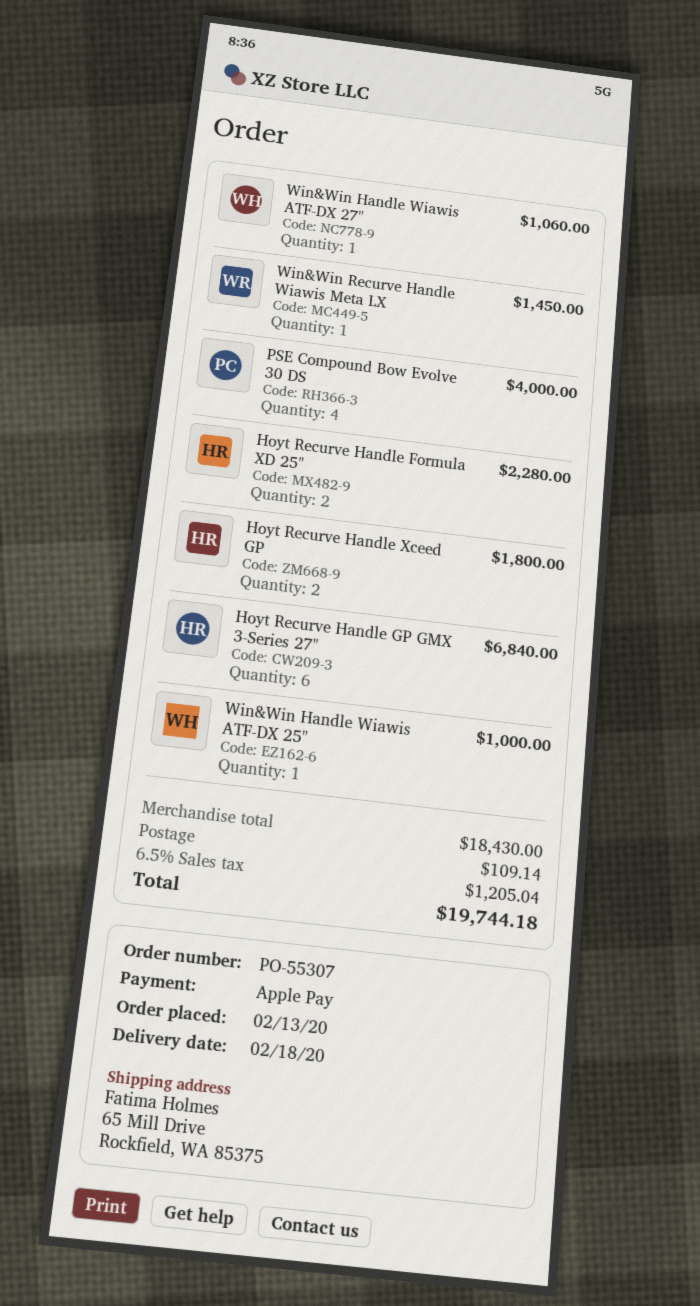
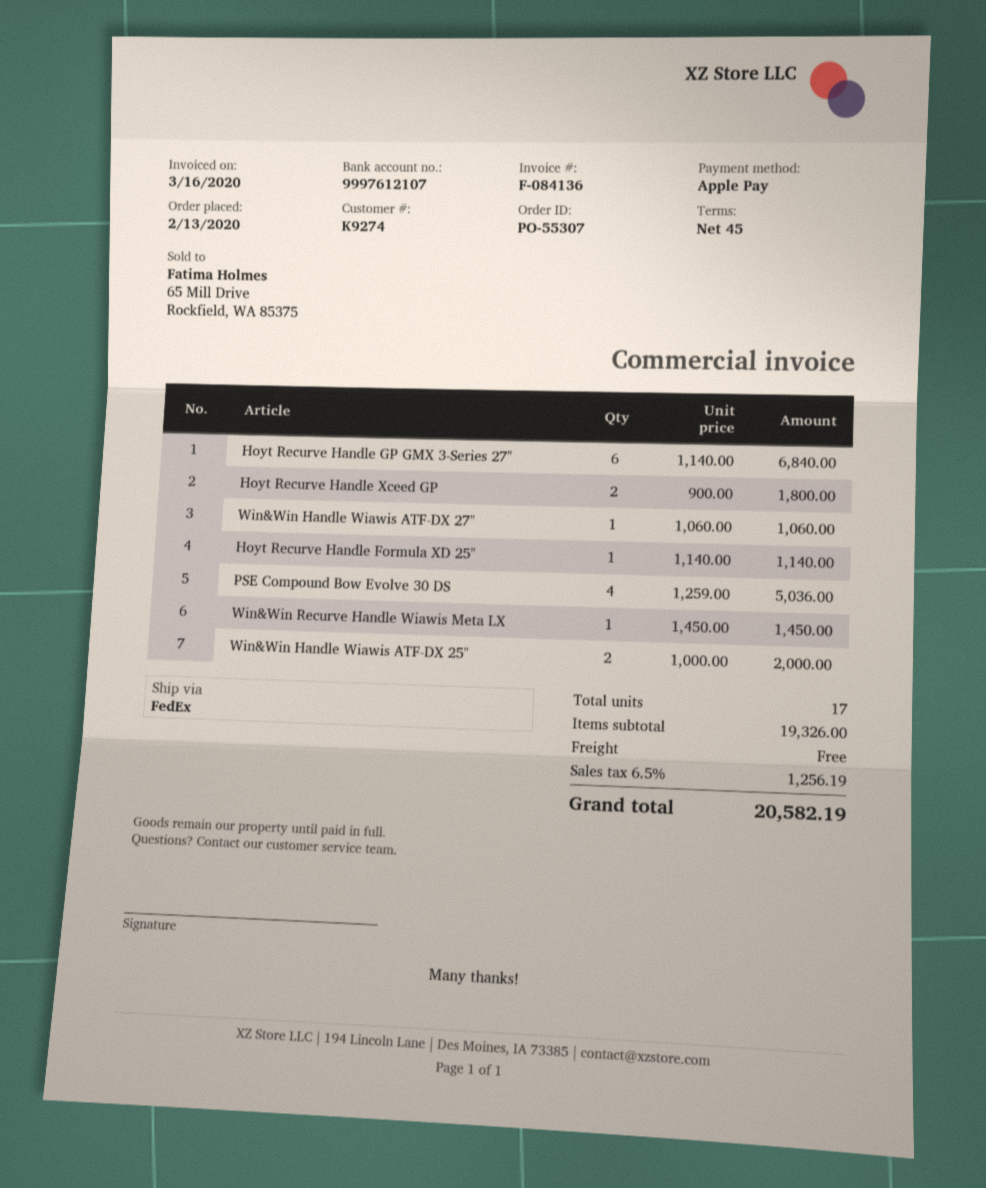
PSE Compound Bow Evolve 30 DS: 4 for 4000.00 -> 4 for 5036.00
Hoyt Recurve Handle Formula XD 25": 2 for 2280.00 -> 1 for 1140.00
Win&Win Handle Wiawis ATF-DX 25": 1 for 1000.00 -> 2 for 2000.00
subtotal: 18430.00 -> 19326.00
shipping: 109.14 -> 0.00
tax: 6.5% = 1205.04 -> 6.5% = 1256.19
total: 19744.18 -> 20582.19

